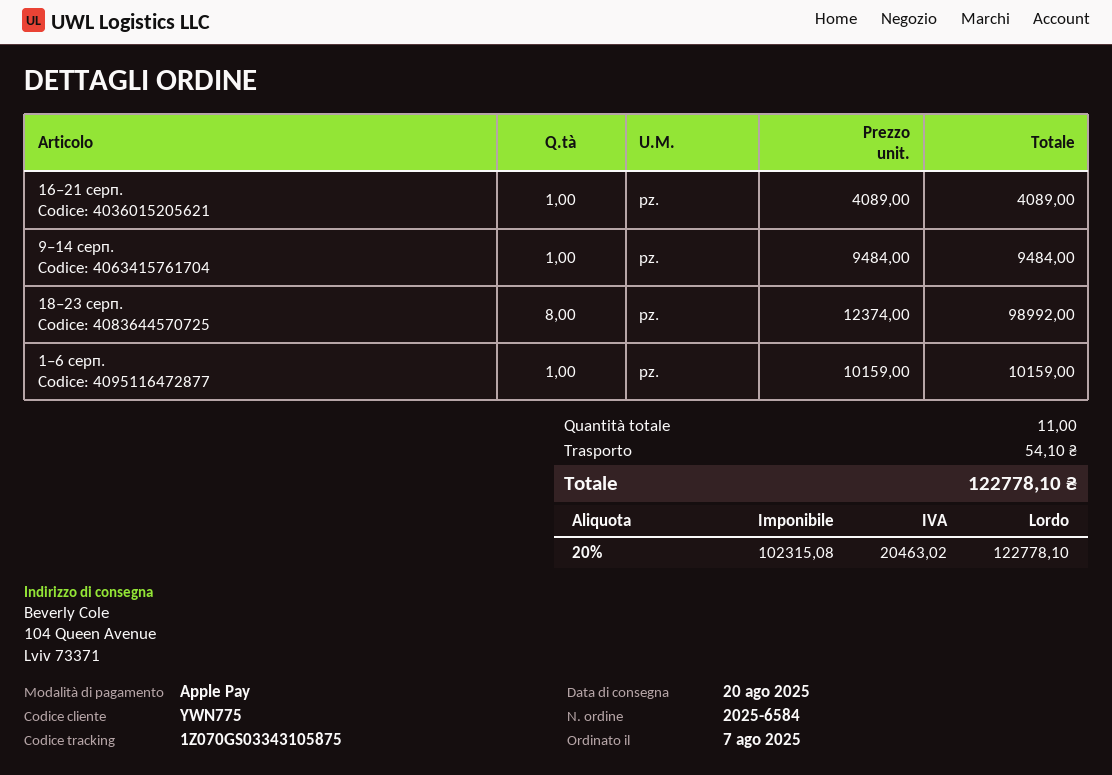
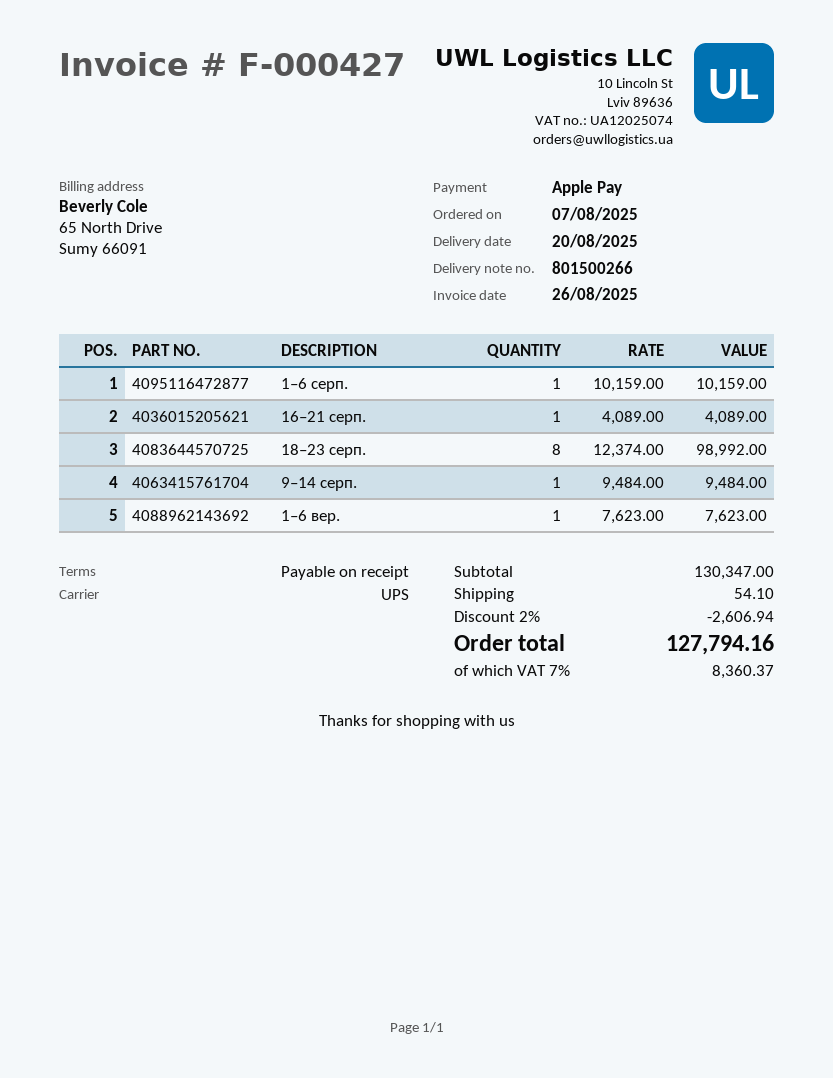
1–6 вер.: none -> 1 x 7623.00 = 7623.00
discount: none -> 2% = 2606.94
tax: 20% = 20463.02 -> 7% = 8360.37
total: 122778.10 -> 127794.16

